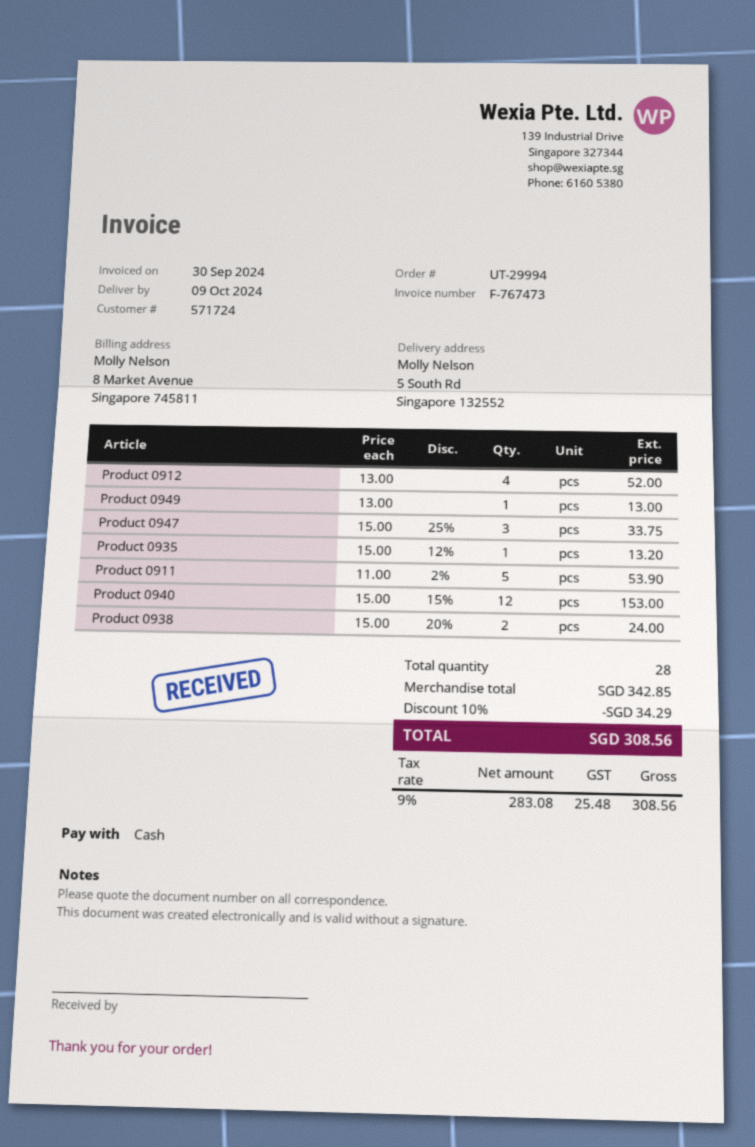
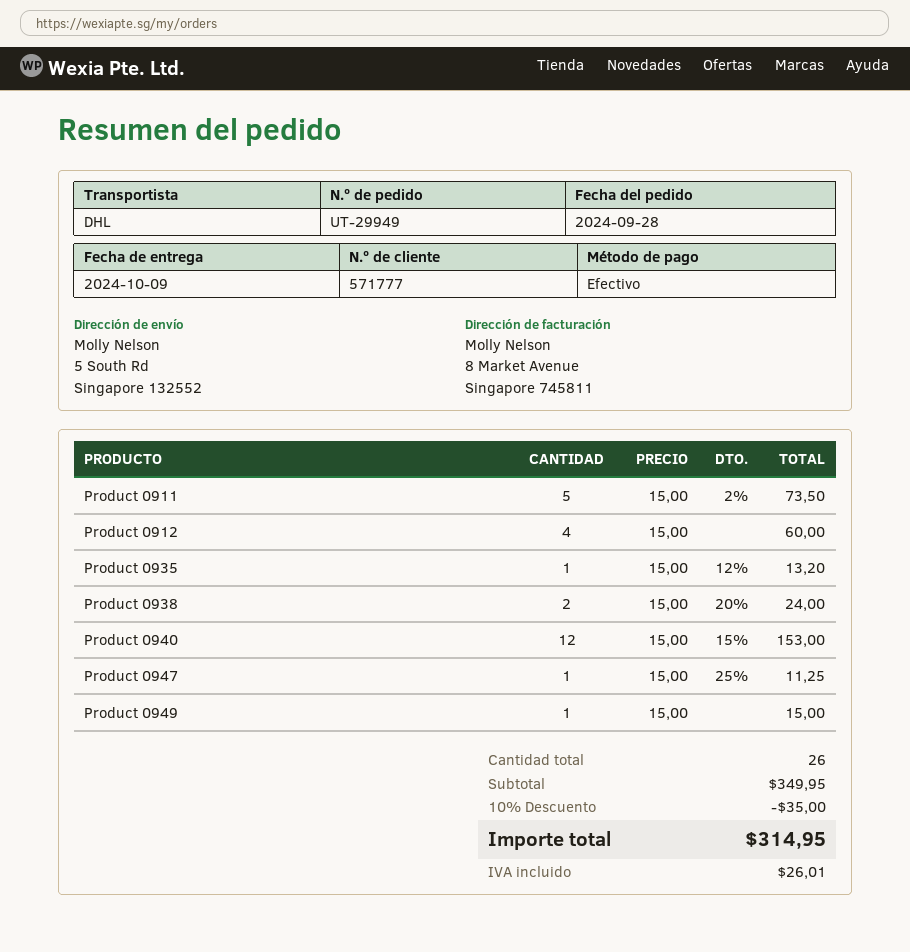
order number: UT-29994 -> UT-29949
customer number: 571724 -> 571777
Product 0912: 4 x 13.00 = 52.00 -> 4 x 15.00 = 60.00
Product 0949: 1 x 13.00 = 13.00 -> 1 x 15.00 = 15.00
Product 0947: 3 x 15.00 - 25% = 33.75 -> 1 x 15.00 - 25% = 11.25
Product 0911: 5 x 11.00 - 2% = 53.90 -> 5 x 15.00 - 2% = 73.50
total quantity: 28 -> 26
subtotal: 342.85 -> 349.95
discount: 10% = 34.29 -> 10% = 35.00
tax: 25.48 -> 26.01
total: 308.56 -> 314.95

